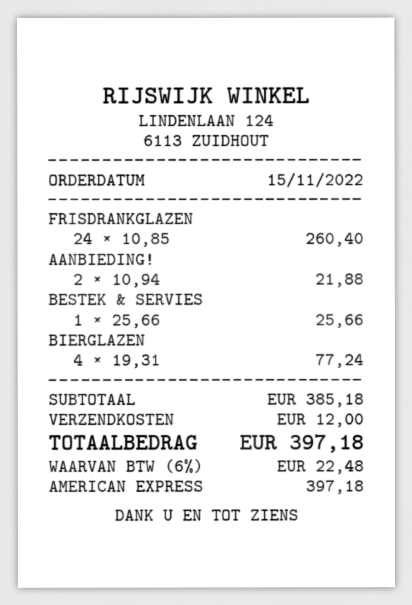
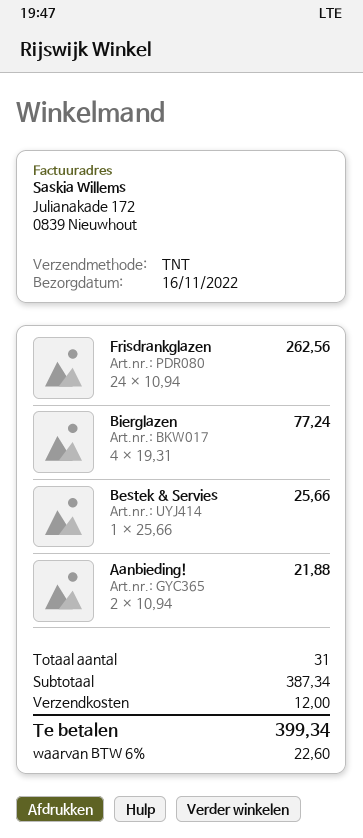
FRISDRANKGLAZEN: 24 x 10.85 = 260.40 -> 24 x 10.94 = 262.56
subtotal: 385.18 -> 387.34
tax: 6% = 22.48 -> 6% = 22.60
total: 397.18 -> 399.34

